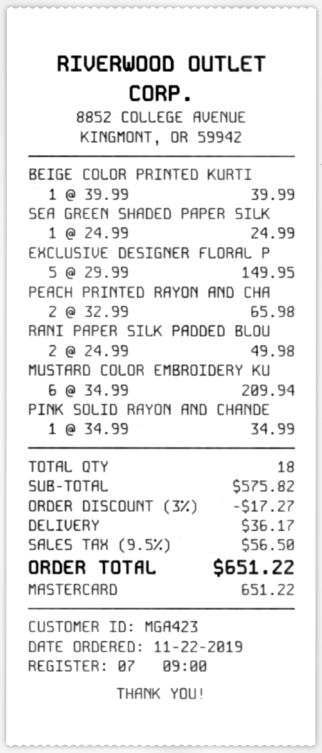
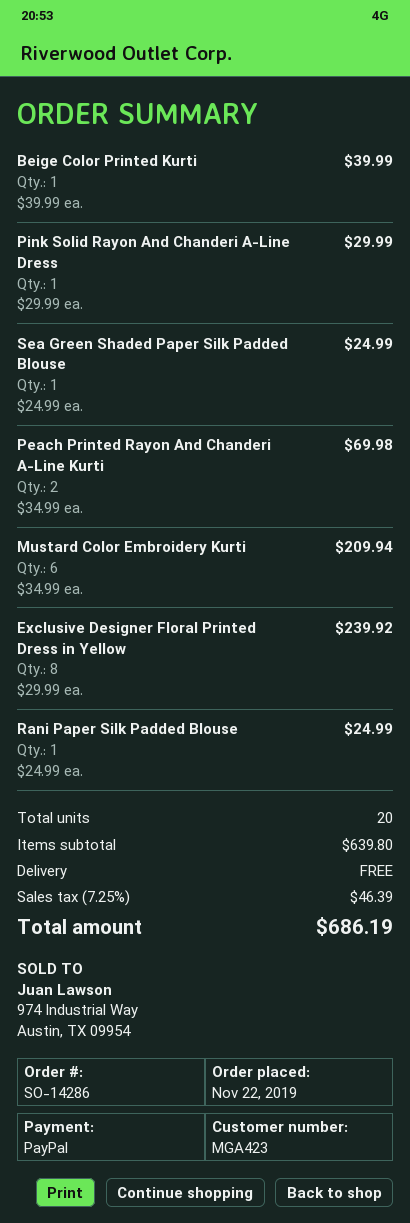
payment method: Mastercard -> PayPal
EXCLUSIVE DESIGNER FLORAL P: 5 x 29.99 = 149.95 -> 8 x 29.99 = 239.92
PEACH PRINTED RAYON AND CHA: 2 x 32.99 = 65.98 -> 2 x 34.99 = 69.98
RANI PAPER SILK PADDED BLOU: 2 x 24.99 = 49.98 -> 1 x 24.99 = 24.99
PINK SOLID RAYON AND CHANDE: 1 x 34.99 = 34.99 -> 1 x 29.99 = 29.99
total quantity: 18 -> 20
subtotal: 575.82 -> 639.80
discount: 3% = 17.27 -> none
shipping: 36.17 -> 0.00
tax: 9.5% = 56.50 -> 7.25% = 46.39
total: 651.22 -> 686.19

